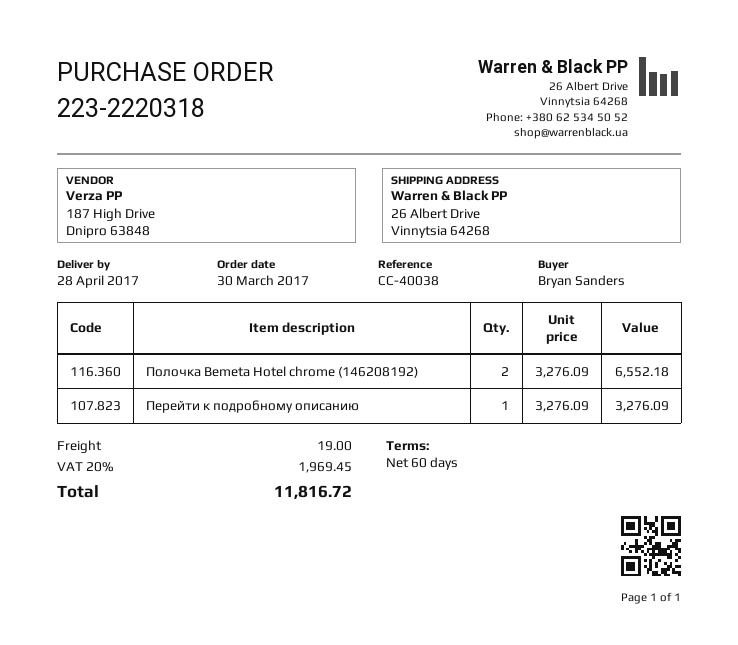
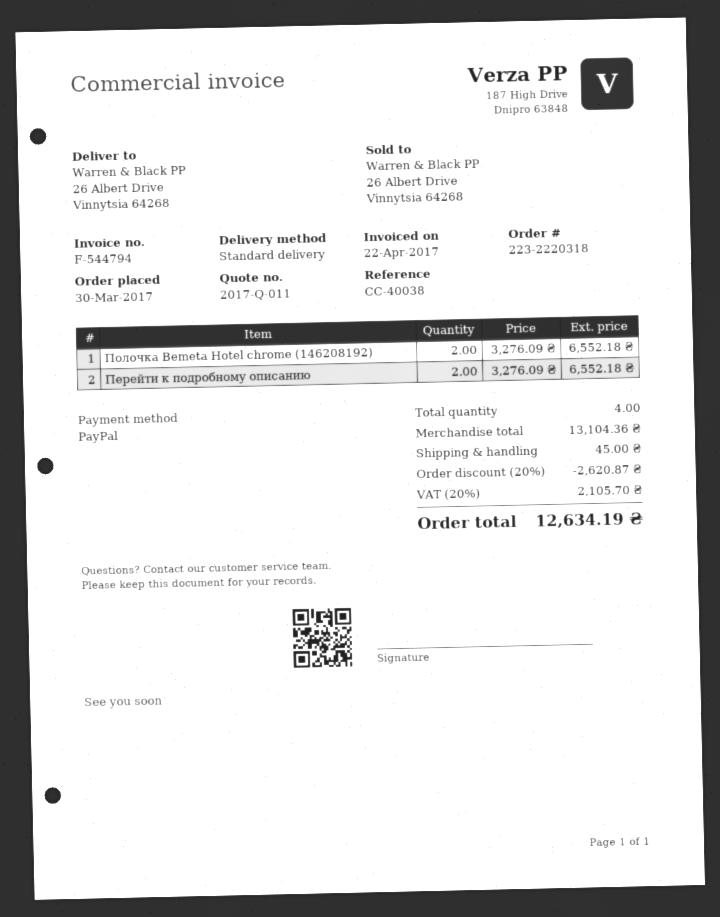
Перейти к подробному описанию: 1 x 3276.09 = 3276.09 -> 2 x 3276.09 = 6552.18
discount: none -> 20% = 2620.87
shipping: 19.00 -> 45.00
tax: 20% = 1969.45 -> 20% = 2105.70
total: 11816.72 -> 12634.19

